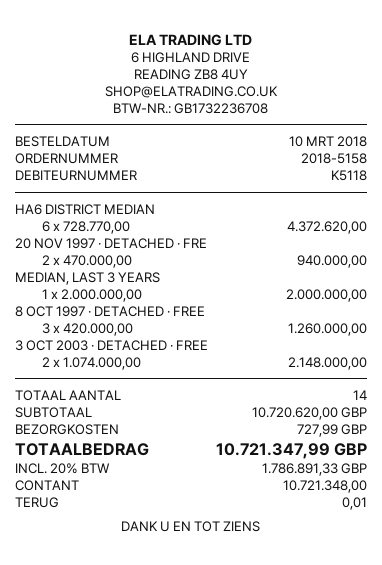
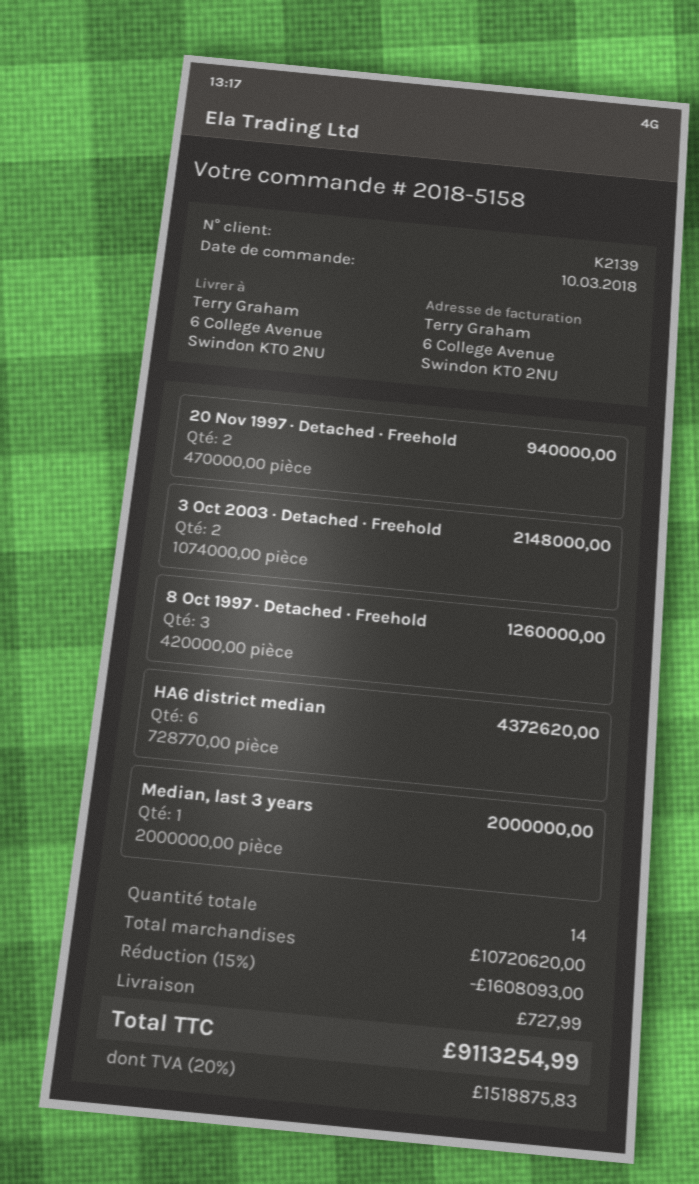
customer number: K5118 -> K2139
discount: none -> 15% = 1608093.00
tax: 20% = 1786891.33 -> 20% = 1518875.83
total: 10721347.99 -> 9113254.99

